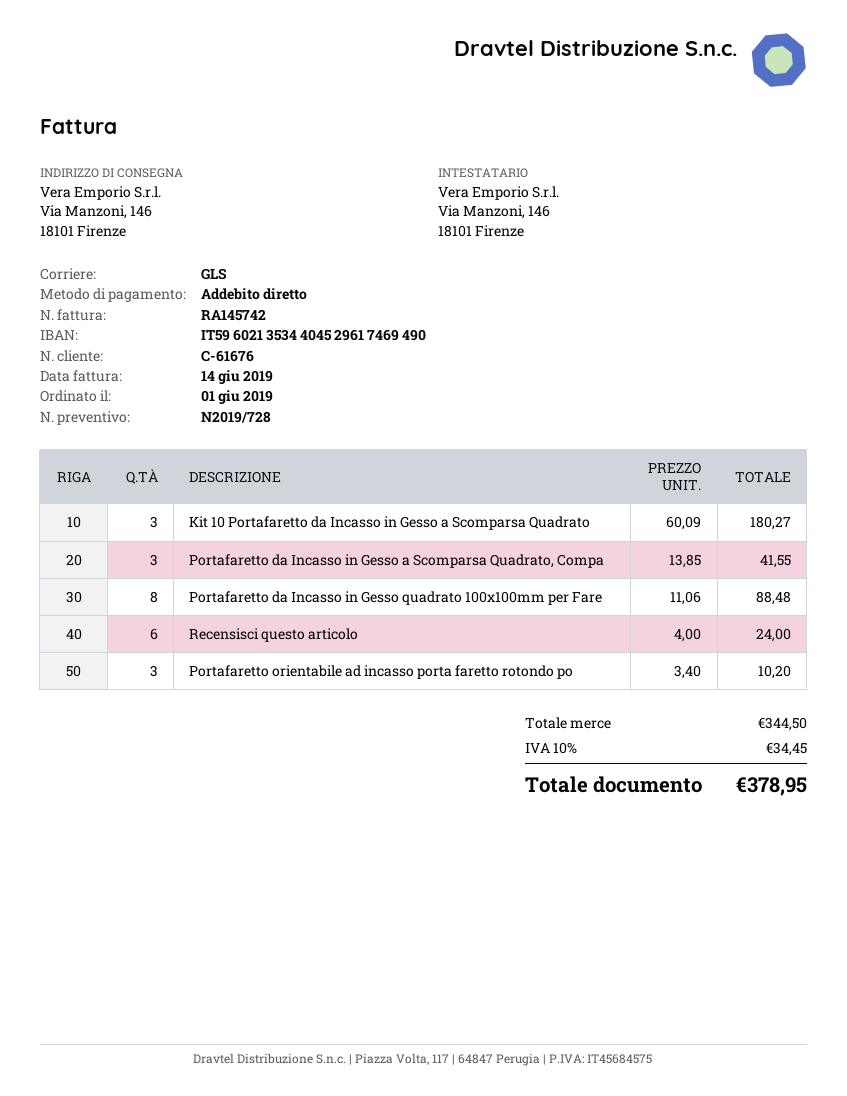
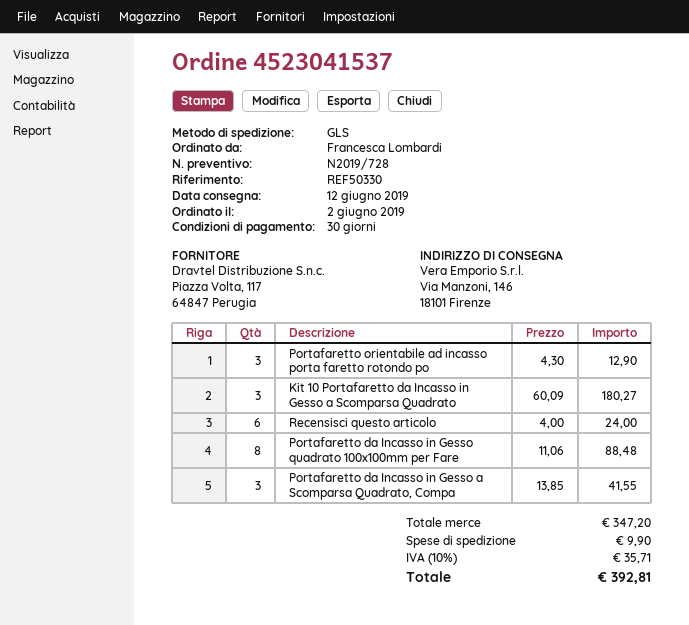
order date: 2019-06-01 -> 2019-06-02
Portafaretto orientabile ad incasso porta faretto rotondo po: 3 x 3.40 = 10.20 -> 3 x 4.30 = 12.90
subtotal: 344.50 -> 347.20
shipping: none -> 9.90
tax: 10% = 34.45 -> 10% = 35.71
total: 378.95 -> 392.81

